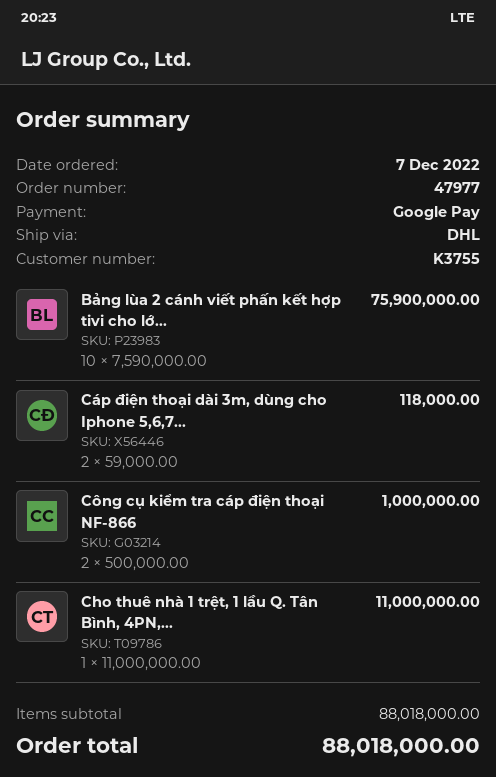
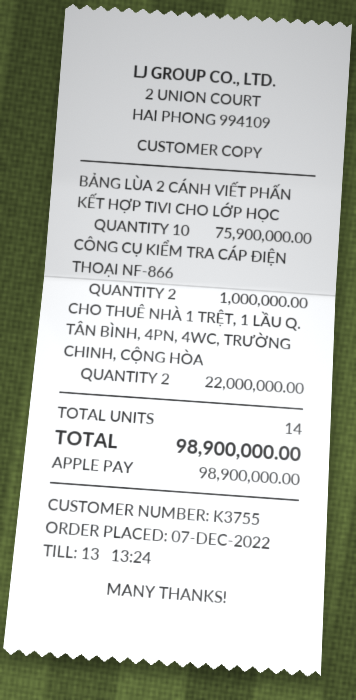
payment method: Google Pay -> Apple Pay
Cáp điện thoại dài 3m, dùng cho Iphone 5,6,7...: 2 for 118000.00 -> none
Cho thuê nhà 1 trệt, 1 lầu Q. Tân Bình, 4PN,...: 1 for 11000000.00 -> 2 for 22000000.00
total: 88018000.00 -> 98900000.00

